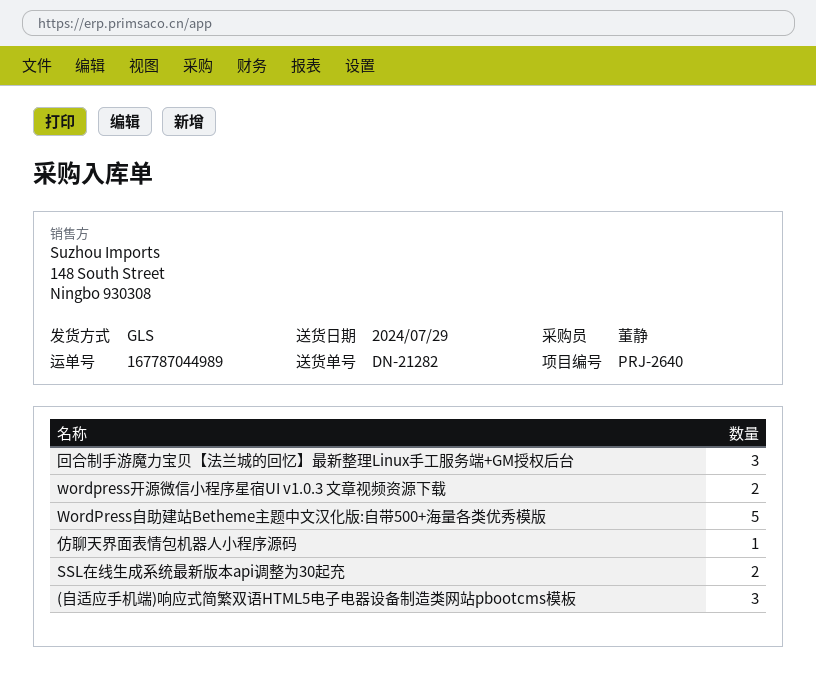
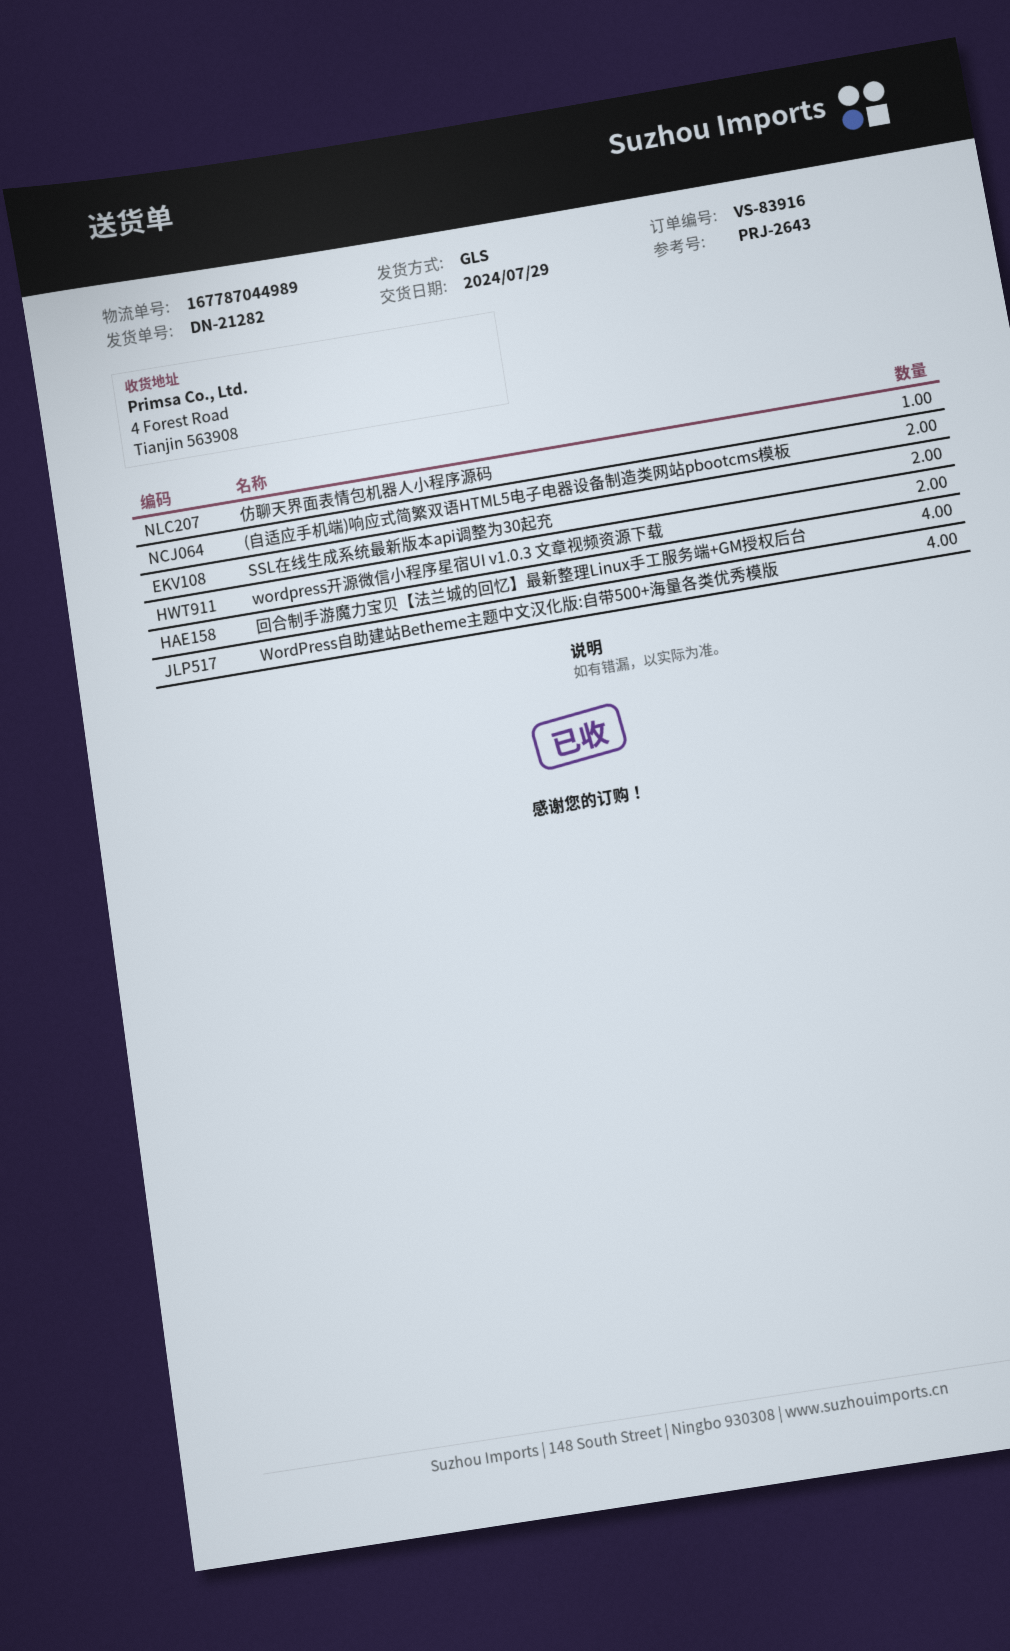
reference: PRJ-2640 -> PRJ-2643
回合制手游魔力宝贝【法兰城的回忆】最新整理Linux手工服务端+GM授权后台: 3 -> 4
WordPress自助建站Betheme主题中文汉化版:自带500+海量各类优秀模版: 5 -> 4
(自适应手机端)响应式简繁双语HTML5电子电器设备制造类网站pbootcms模板: 3 -> 2

